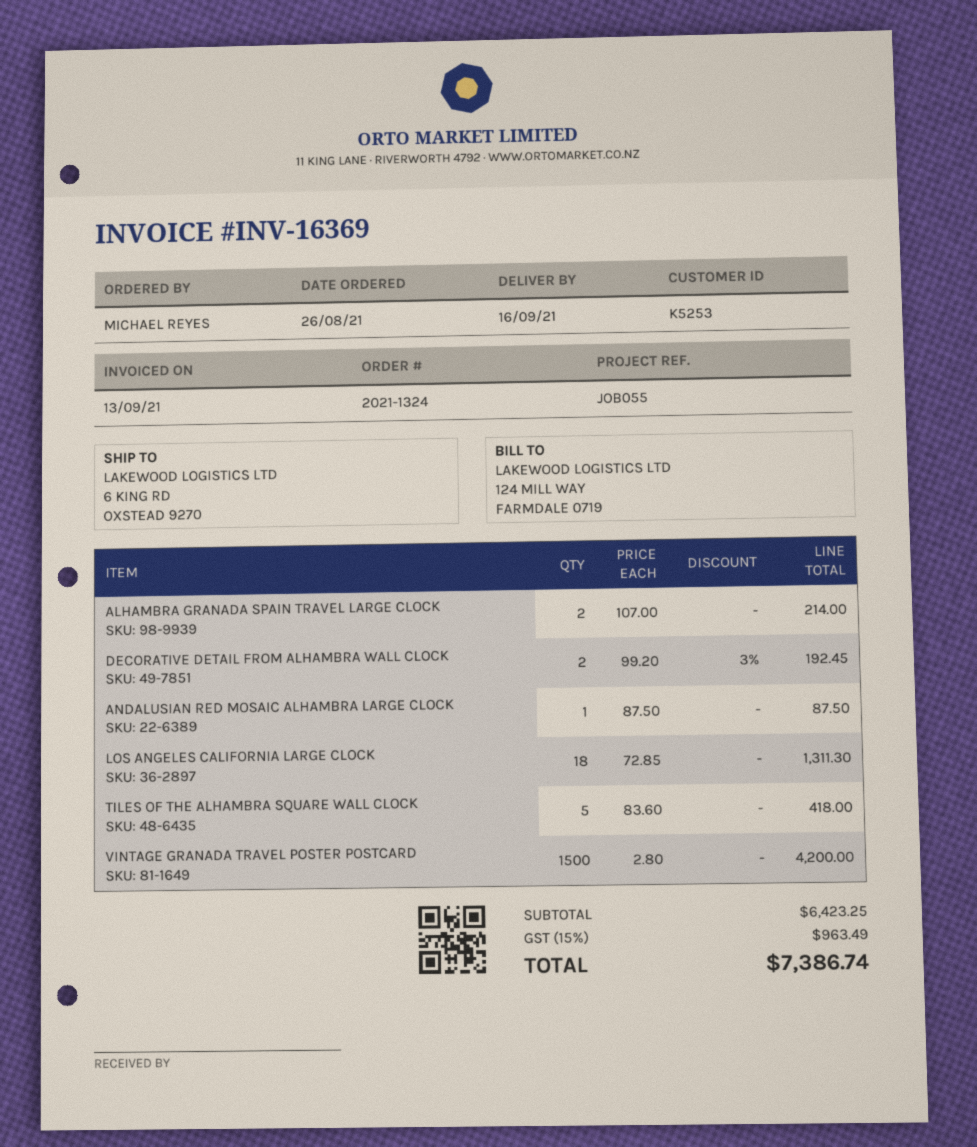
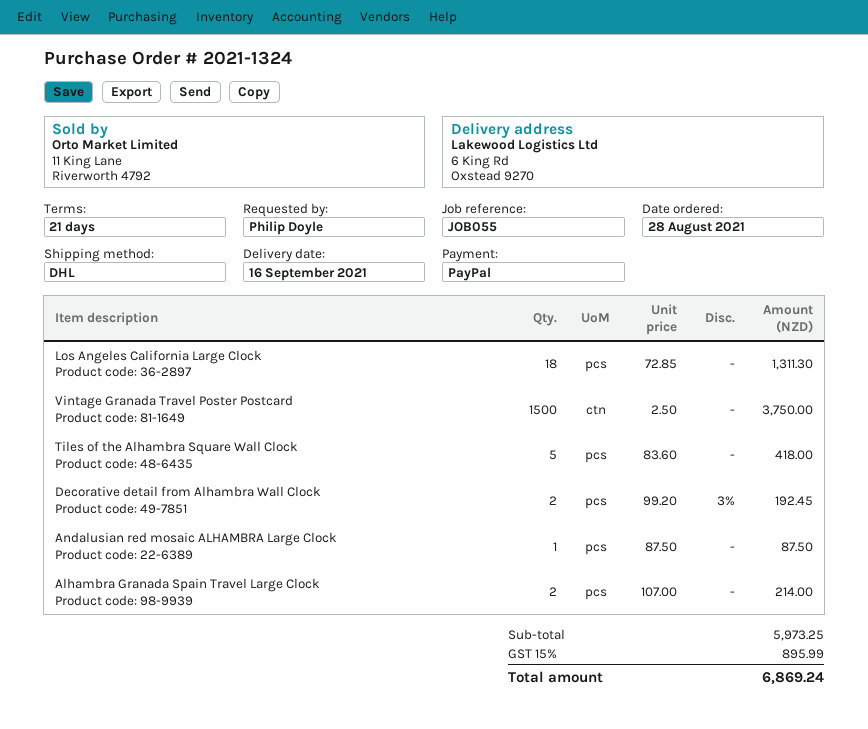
order date: 2021-08-26 -> 2021-08-28
ordered by: MICHAEL REYES -> Philip Doyle
VINTAGE GRANADA TRAVEL POSTER POSTCARD: 1500 x 2.80 = 4200.00 -> 1500 x 2.50 = 3750.00
subtotal: 6423.25 -> 5973.25
tax: 15% = 963.49 -> 15% = 895.99
total: 7386.74 -> 6869.24

